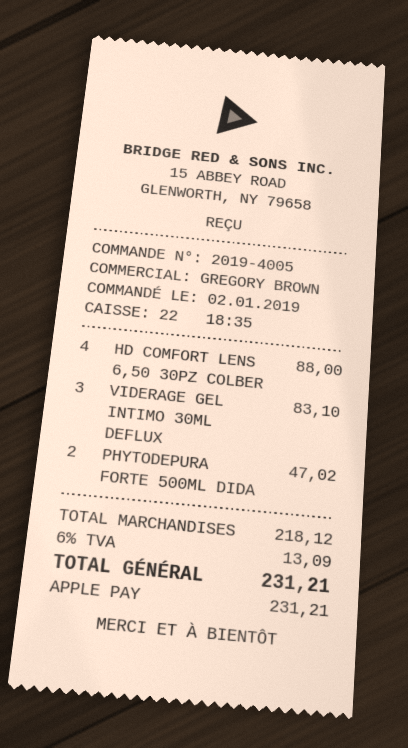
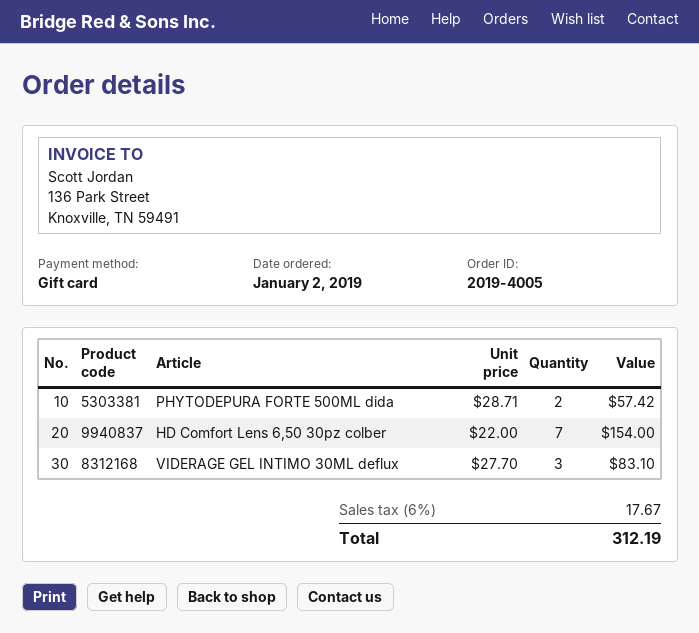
payment method: Apple Pay -> gift card
HD COMFORT LENS 6,50 30PZ COLBER: 4 for 88.00 -> 7 for 154.00
PHYTODEPURA FORTE 500ML DIDA: 2 for 47.02 -> 2 for 57.42
tax: 6% = 13.09 -> 6% = 17.67
total: 231.21 -> 312.19

